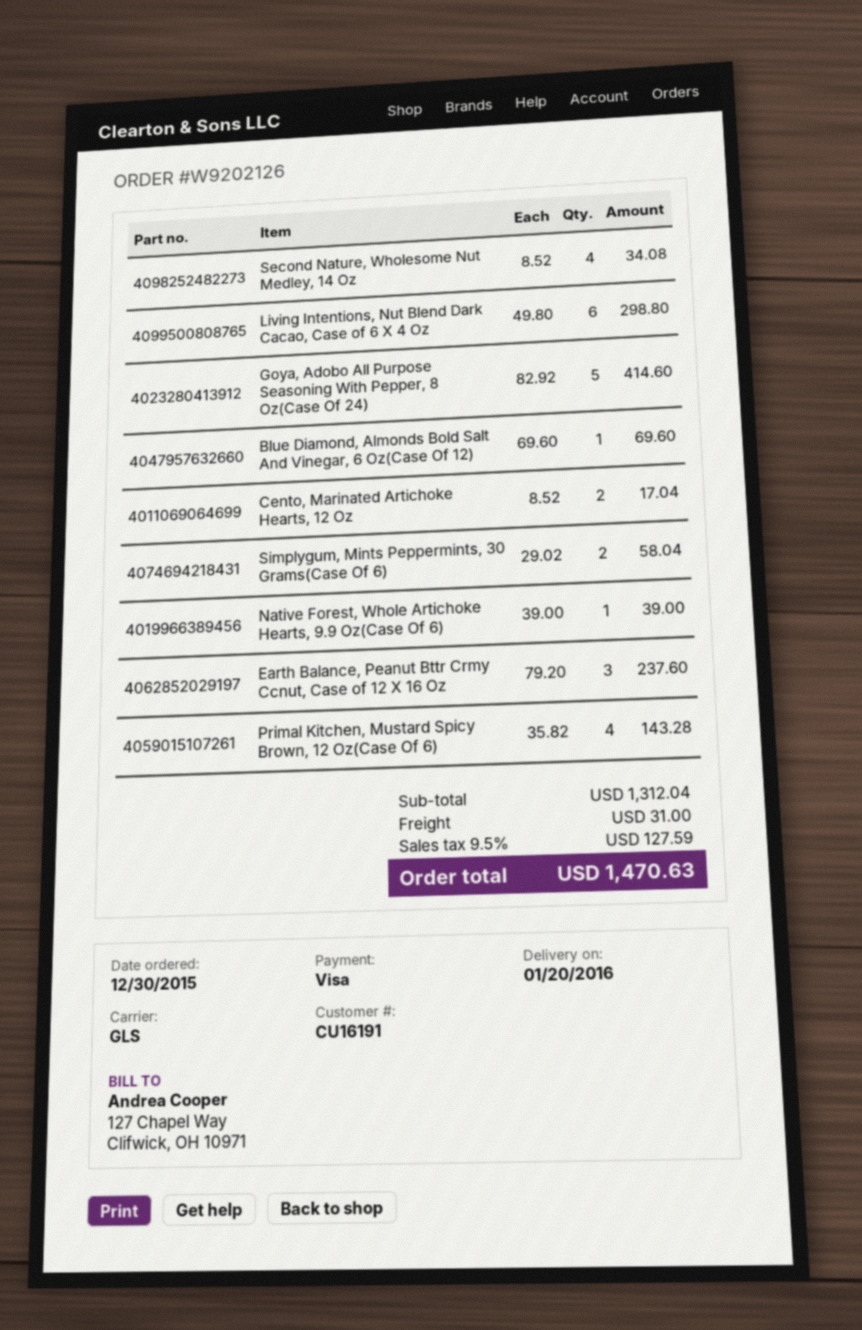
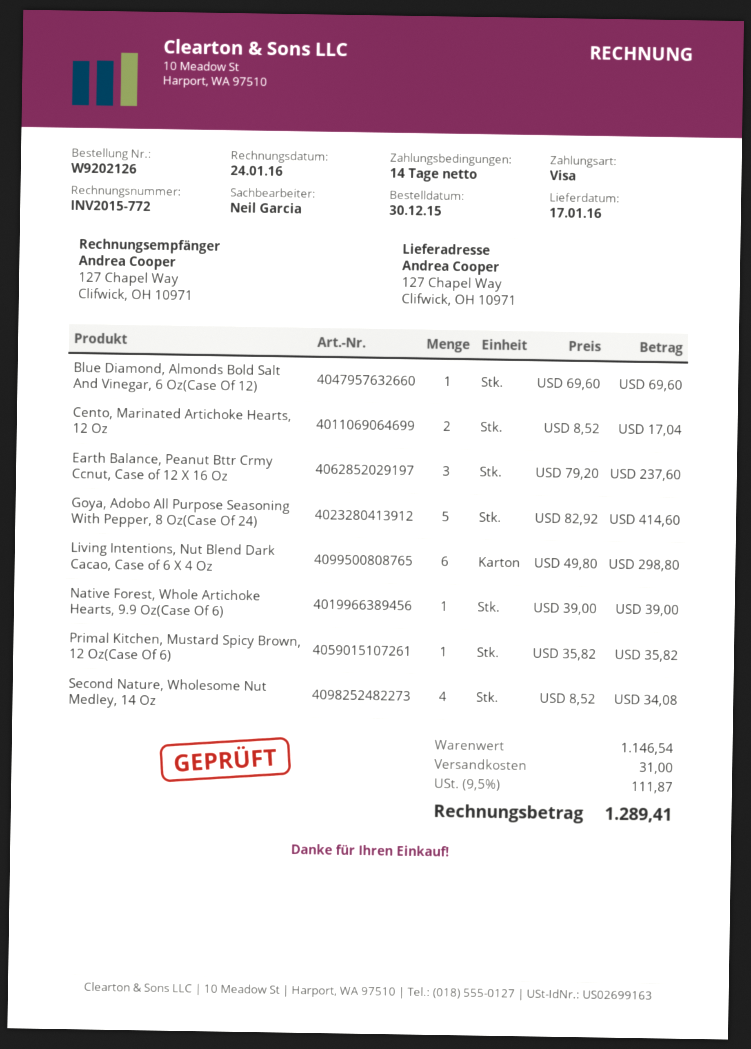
delivery date: 2016-01-20 -> 2016-01-17
Simplygum, Mints Peppermints, 30 Grams(Case Of 6): 2 x 29.02 = 58.04 -> none
Primal Kitchen, Mustard Spicy Brown, 12 Oz(Case Of 6): 4 x 35.82 = 143.28 -> 1 x 35.82 = 35.82
subtotal: 1312.04 -> 1146.54
tax: 9.5% = 127.59 -> 9.5% = 111.87
total: 1470.63 -> 1289.41

